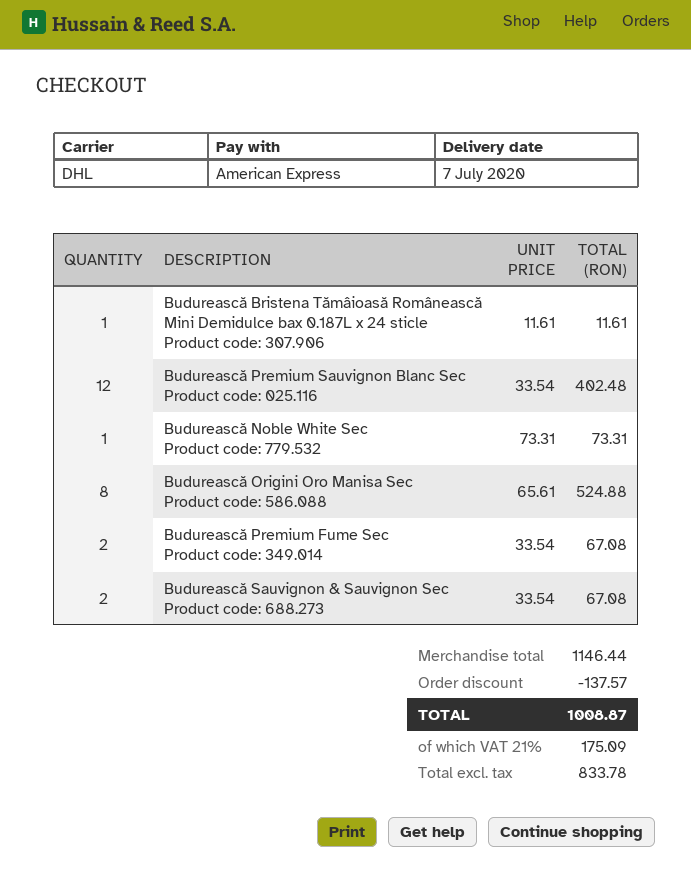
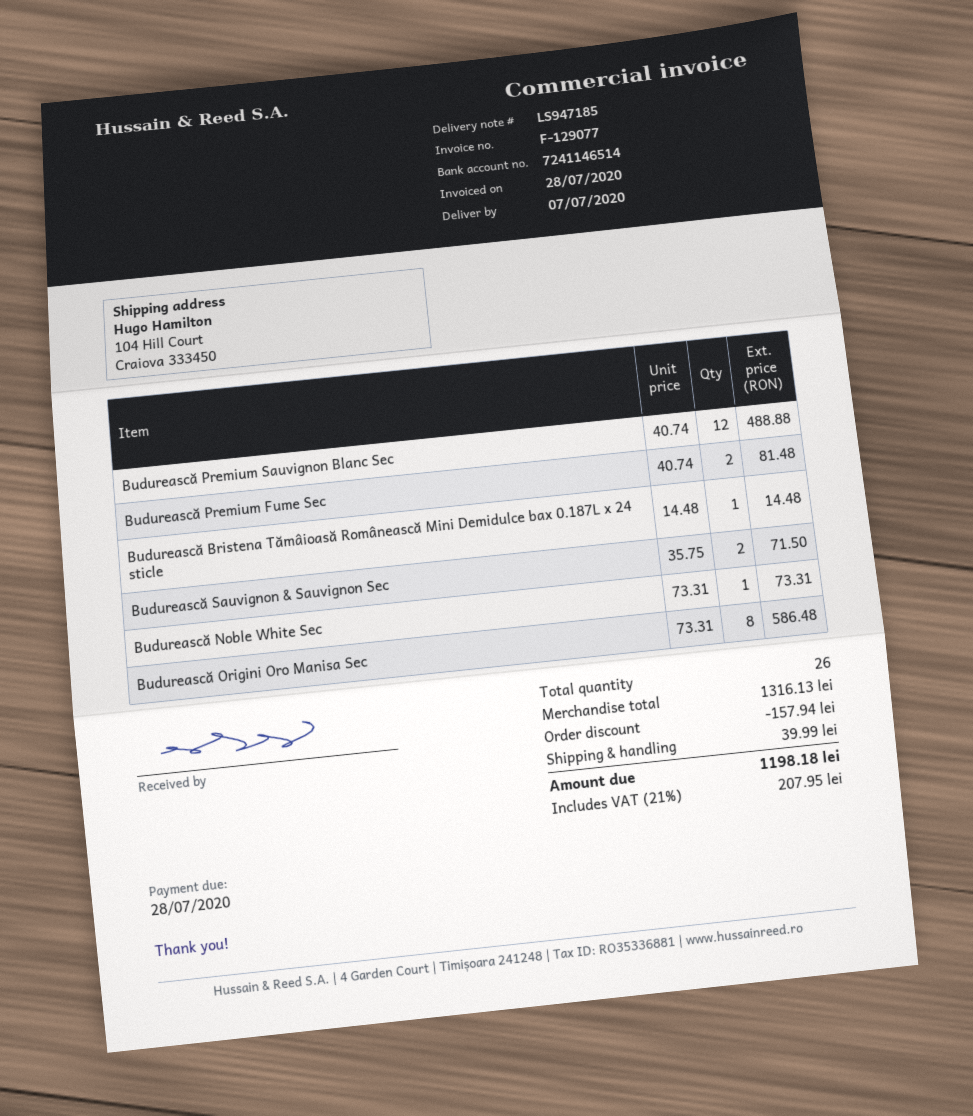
Budurească Bristena Tămâioasă Românească Mini Demidulce bax 0.187L x 24 sticle: 1 x 11.61 = 11.61 -> 1 x 14.48 = 14.48
Budurească Premium Sauvignon Blanc Sec: 12 x 33.54 = 402.48 -> 12 x 40.74 = 488.88
Budurească Origini Oro Manisa Sec: 8 x 65.61 = 524.88 -> 8 x 73.31 = 586.48
Budurească Premium Fume Sec: 2 x 33.54 = 67.08 -> 2 x 40.74 = 81.48
Budurească Sauvignon & Sauvignon Sec: 2 x 33.54 = 67.08 -> 2 x 35.75 = 71.50
subtotal: 1146.44 -> 1316.13
discount: 137.57 -> 157.94
shipping: none -> 39.99
tax: 21% = 175.09 -> 21% = 207.95
total: 1008.87 -> 1198.18

